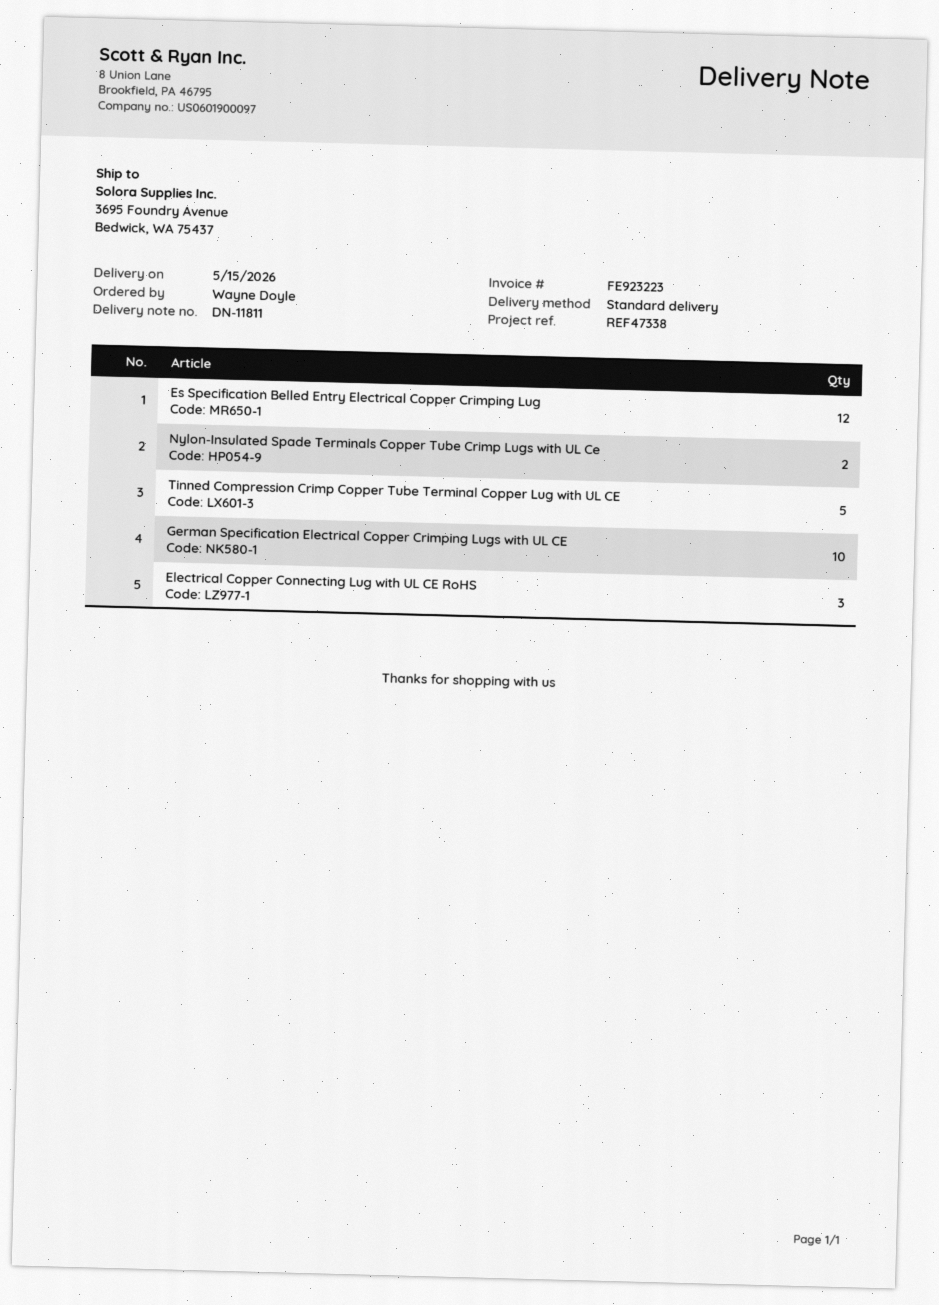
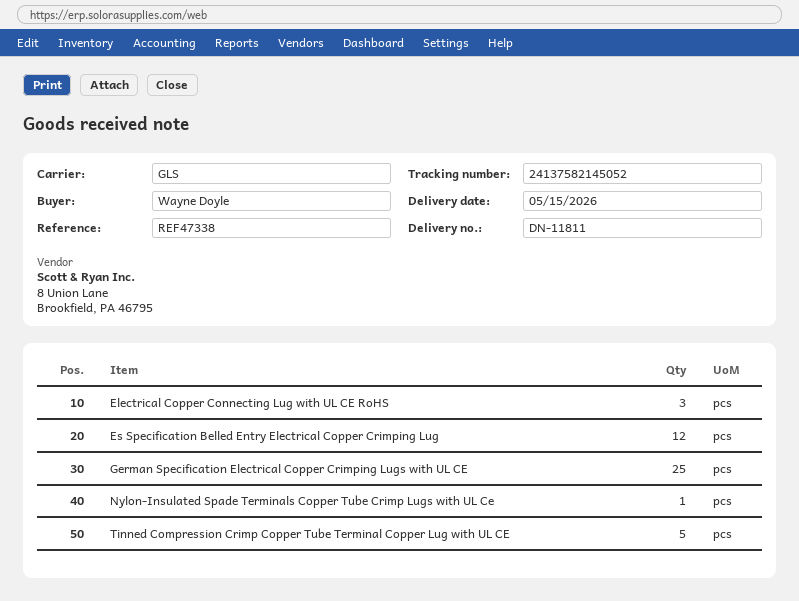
shipping method: standard -> GLS
Nylon-Insulated Spade Terminals Copper Tube Crimp Lugs with UL Ce: 2 -> 1
German Specification Electrical Copper Crimping Lugs with UL CE: 10 -> 25

